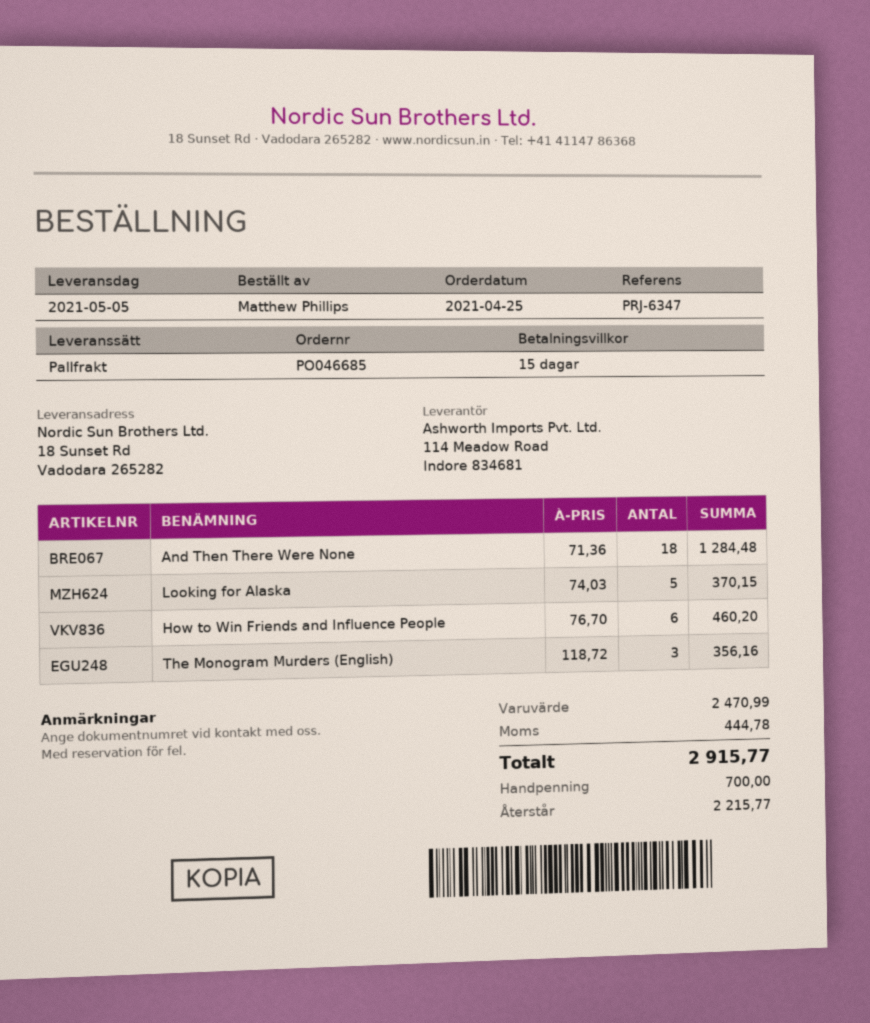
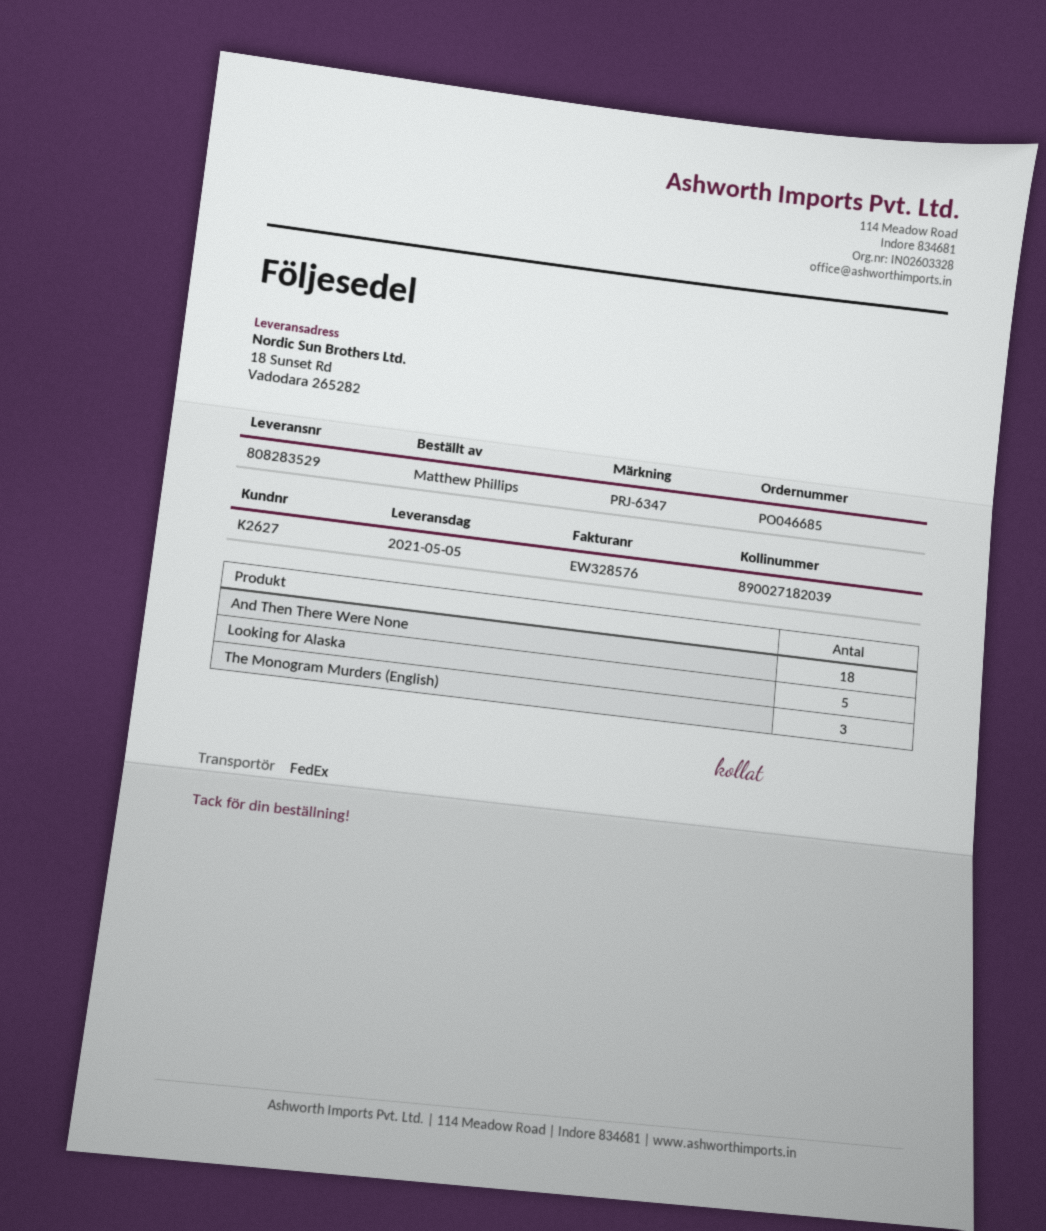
shipping method: pallet freight -> FedEx
How to Win Friends and Influence People: 6 -> none

